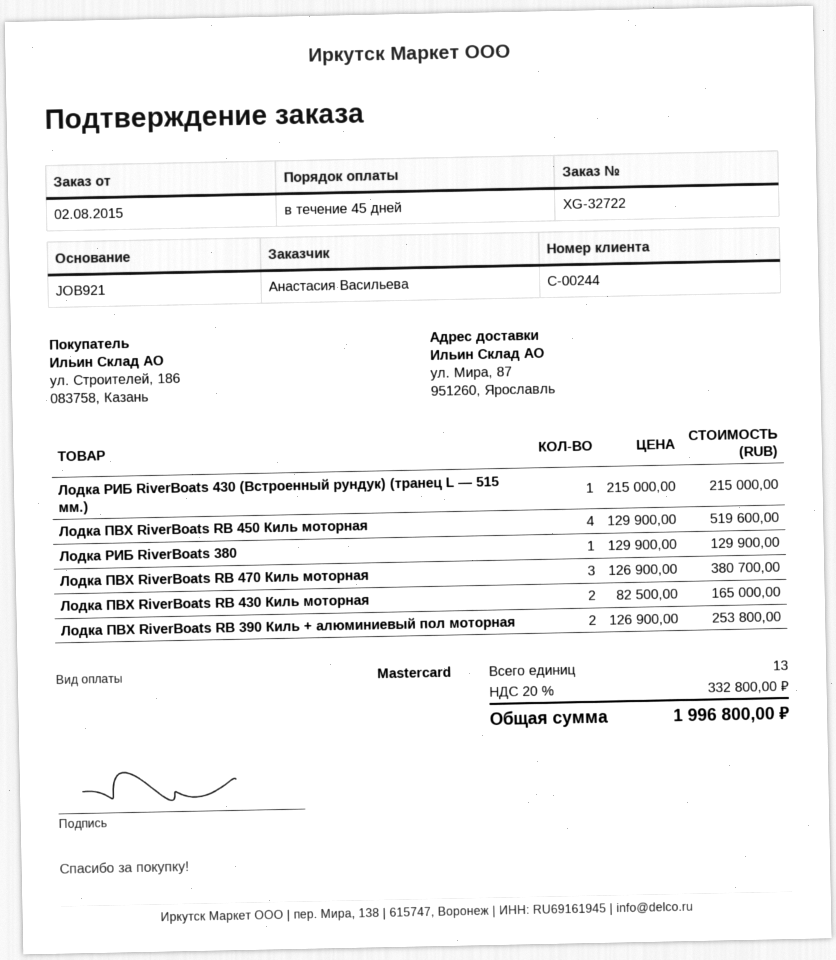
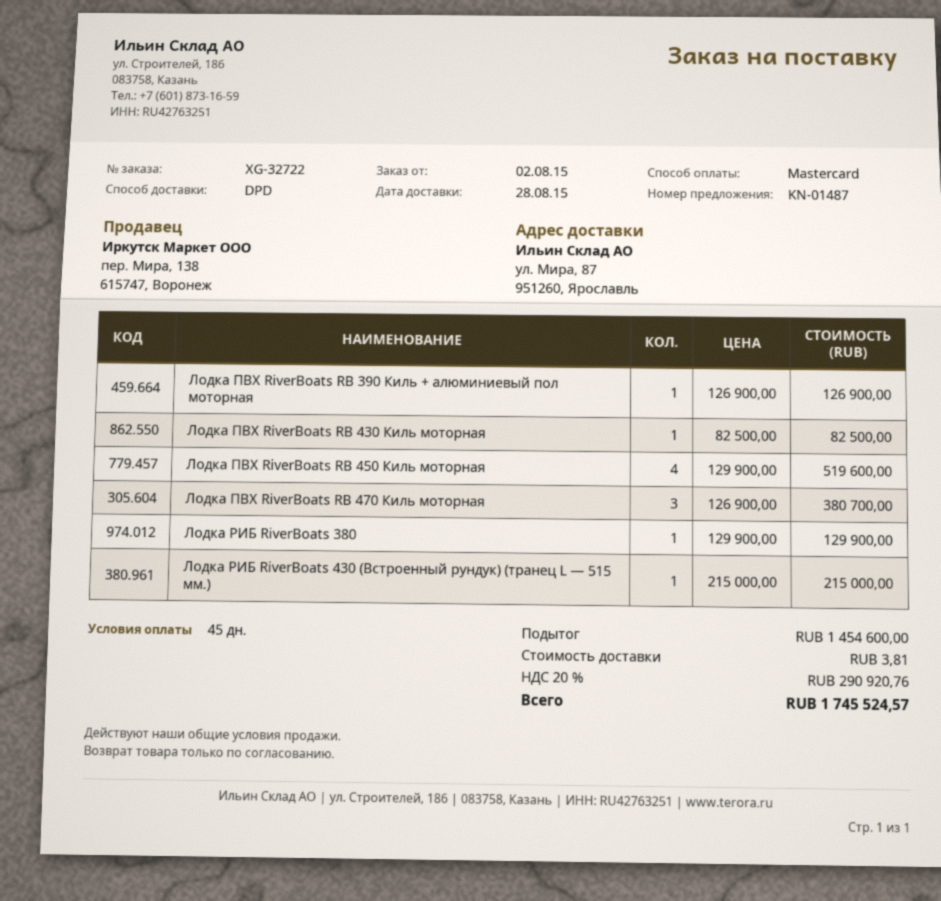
Лодка ПВХ RiverBoats RB 430 Киль моторная: 2 x 82500.00 = 165000.00 -> 1 x 82500.00 = 82500.00
Лодка ПВХ RiverBoats RB 390 Киль + алюминиевый пол моторная: 2 x 126900.00 = 253800.00 -> 1 x 126900.00 = 126900.00
shipping: none -> 3.81
tax: 20% = 332800.00 -> 20% = 290920.76
total: 1996800.00 -> 1745524.57

